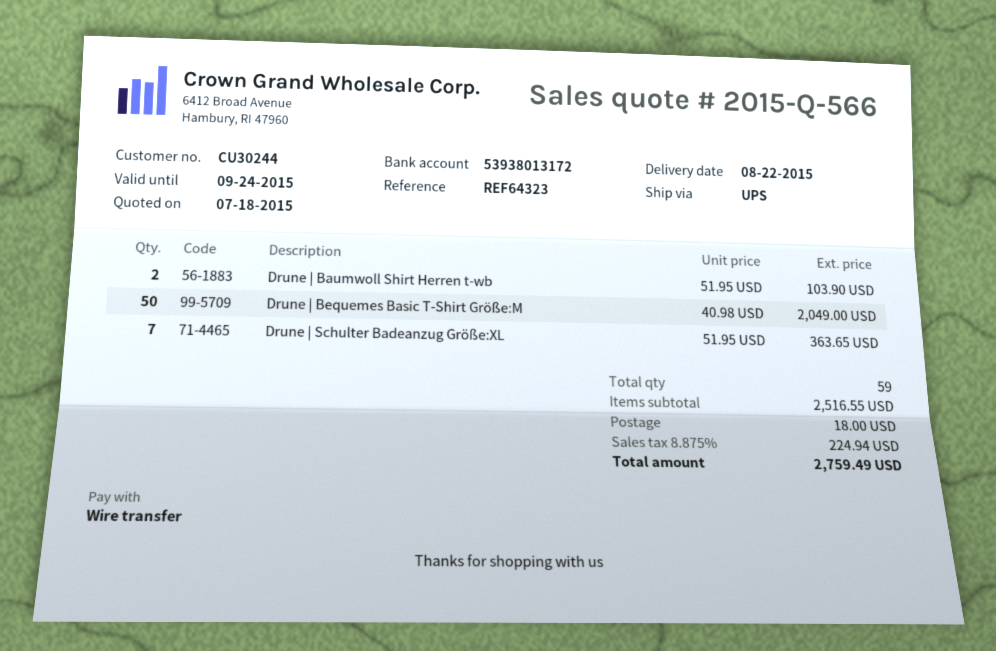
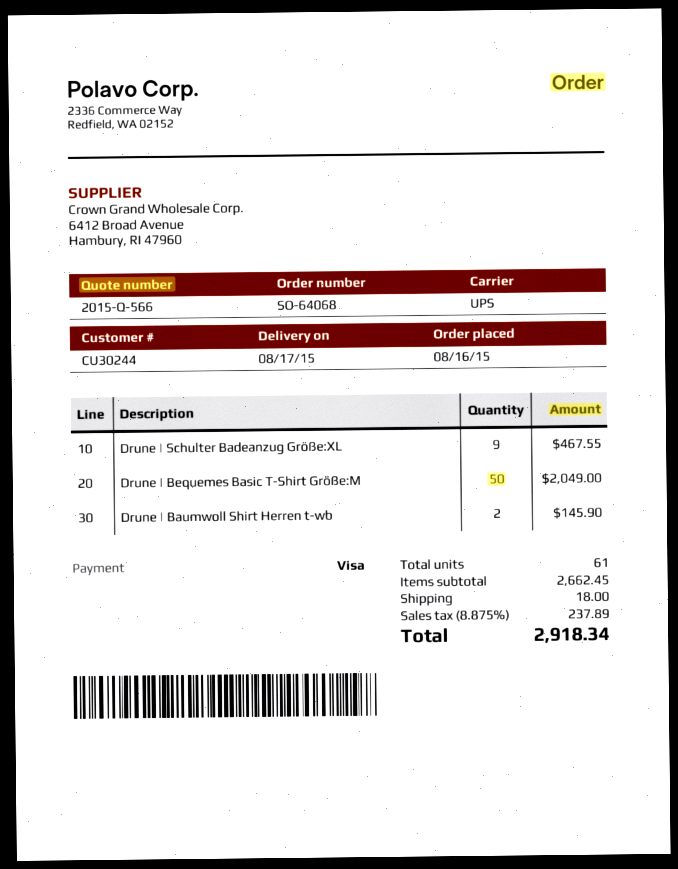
delivery date: 2015-08-22 -> 2015-08-17
payment method: bank transfer -> Visa
Drune | Baumwoll Shirt Herren t-wb: 2 for 103.90 -> 2 for 145.90
Drune | Schulter Badeanzug Größe:XL: 7 for 363.65 -> 9 for 467.55
total quantity: 59 -> 61
subtotal: 2516.55 -> 2662.45
tax: 8.875% = 224.94 -> 8.875% = 237.89
total: 2759.49 -> 2918.34

